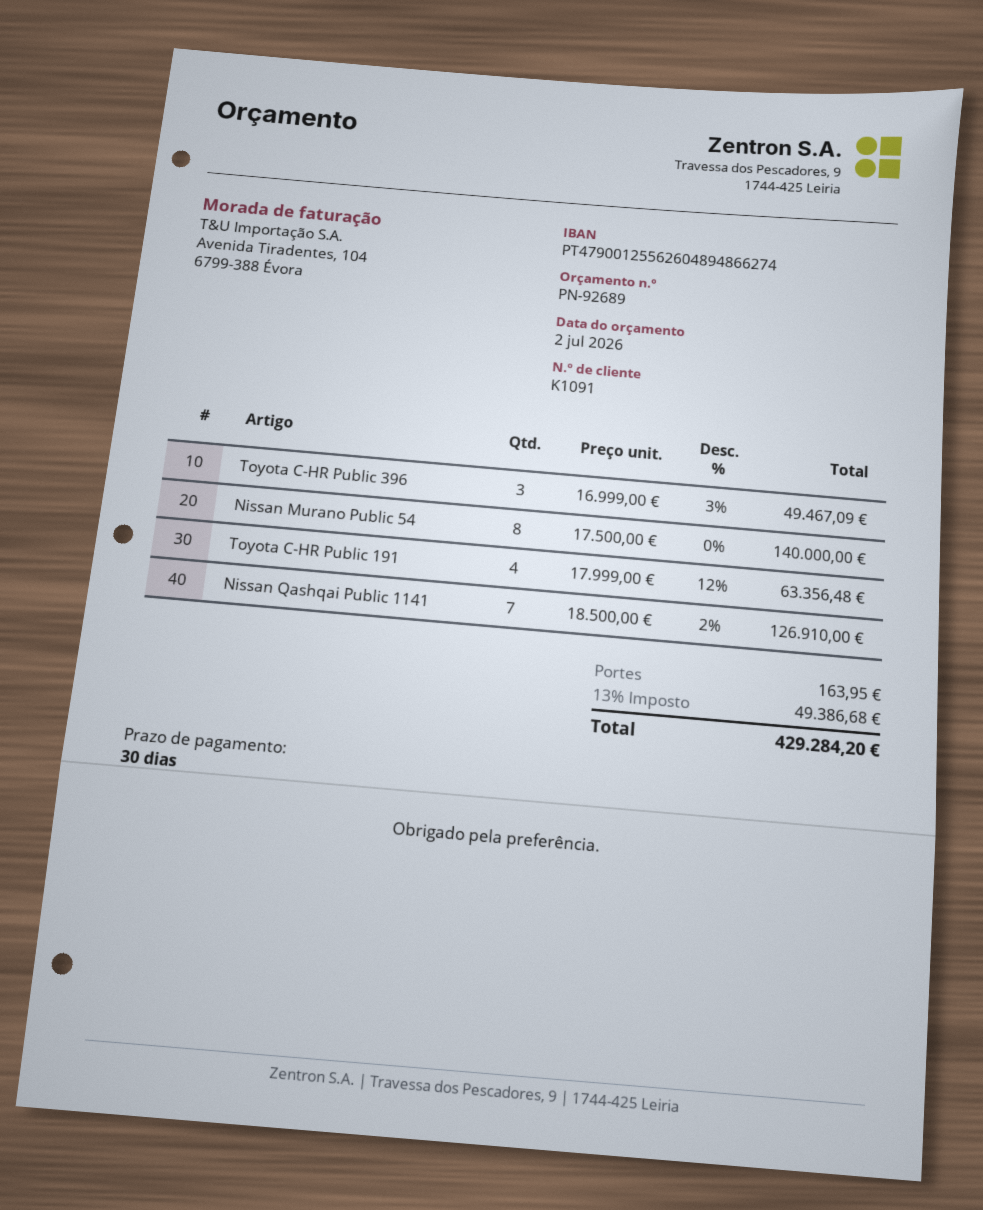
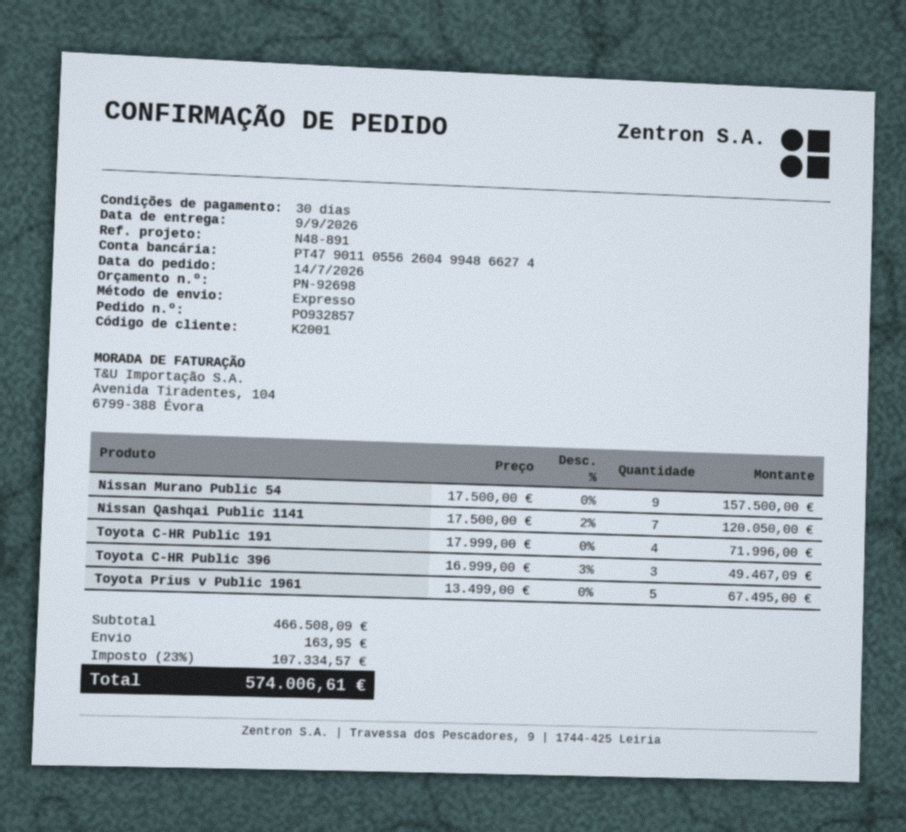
quote number: PN-92689 -> PN-92698
customer number: K1091 -> K2001
bank account: PT47900125562604894866274 -> PT47901105562604994866274
Nissan Murano Public 54: 8 x 17500.00 = 140000.00 -> 9 x 17500.00 = 157500.00
Toyota C-HR Public 191: 4 x 17999.00 - 12% = 63356.48 -> 4 x 17999.00 = 71996.00
Nissan Qashqai Public 1141: 7 x 18500.00 - 2% = 126910.00 -> 7 x 17500.00 - 2% = 120050.00
Toyota Prius v Public 1961: none -> 5 x 13499.00 = 67495.00
tax: 13% = 49386.68 -> 23% = 107334.57
total: 429284.20 -> 574006.61

